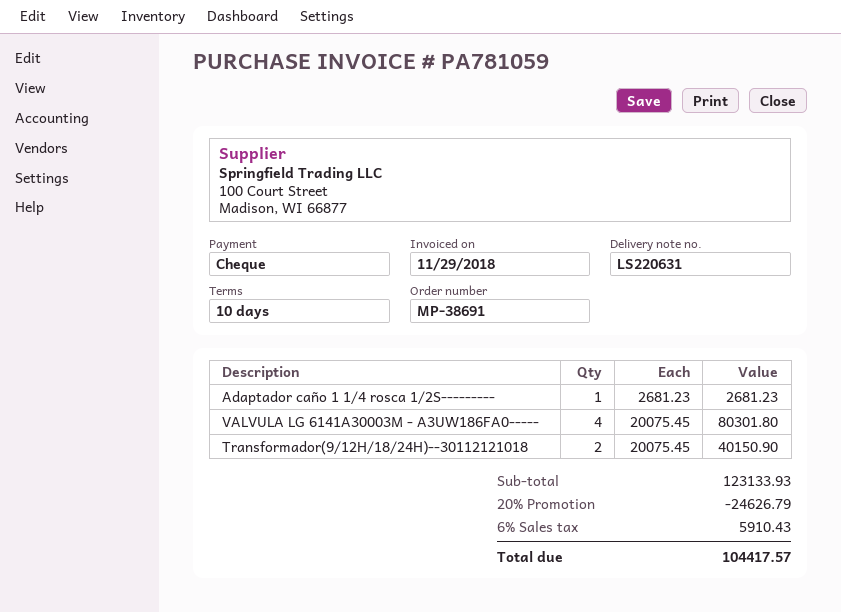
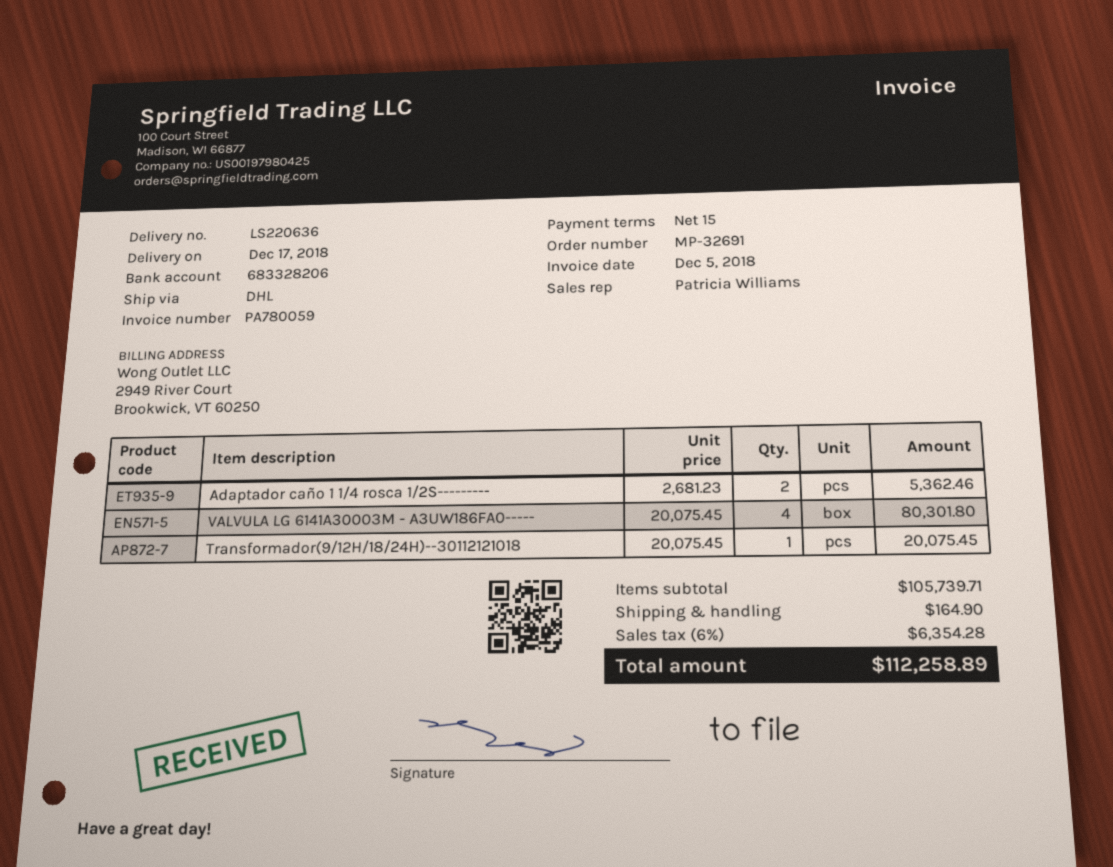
order number: MP-38691 -> MP-32691
delivery note number: LS220631 -> LS220636
invoice number: PA781059 -> PA780059
invoice date: 2018-11-29 -> 2018-12-05
payment terms: 10 days -> 15 days
Adaptador caño 1 1/4 rosca 1/2S---------: 1 x 2681.23 = 2681.23 -> 2 x 2681.23 = 5362.46
Transformador(9/12H/18/24H)--30112121018: 2 x 20075.45 = 40150.90 -> 1 x 20075.45 = 20075.45
subtotal: 123133.93 -> 105739.71
discount: 20% = 24626.79 -> none
shipping: none -> 164.90
tax: 6% = 5910.43 -> 6% = 6354.28
total: 104417.57 -> 112258.89

